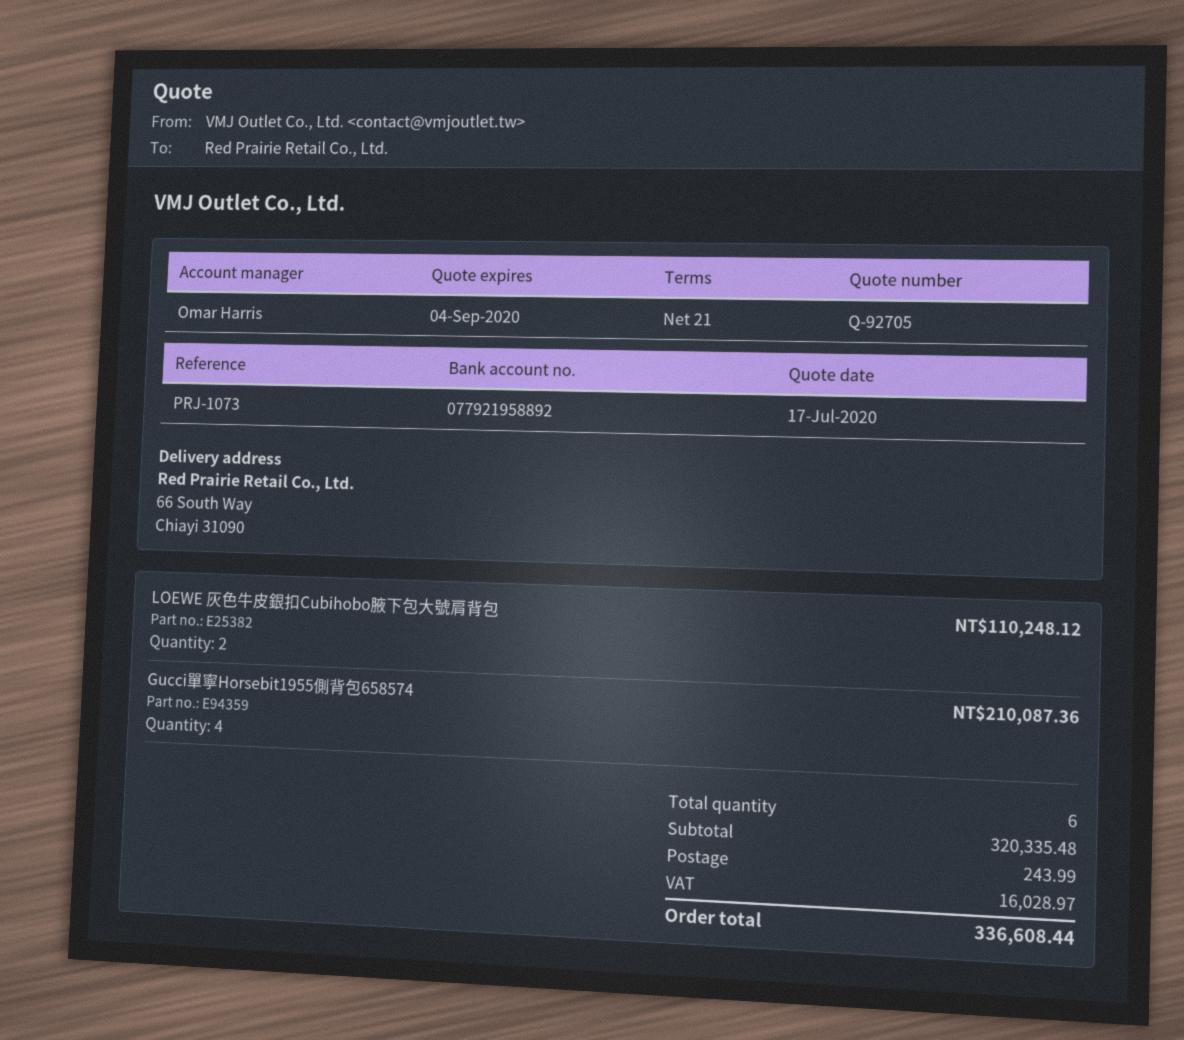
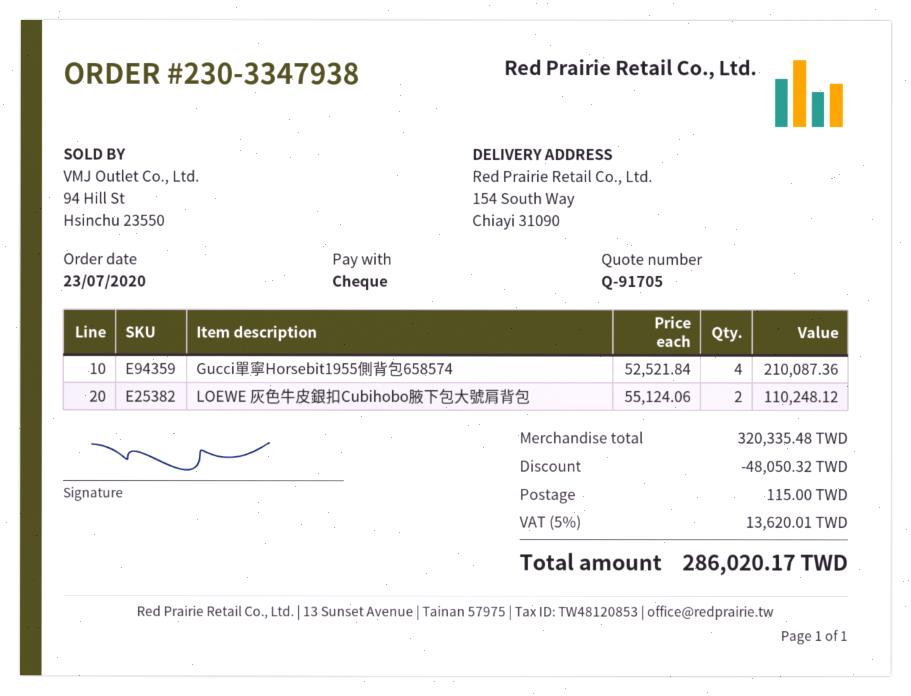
quote number: Q-92705 -> Q-91705
ship to: 66 South Way, Chiayi 31090 -> 154 South Way, Chiayi 31090
discount: none -> 48050.32
shipping: 243.99 -> 115.00
tax: 16028.97 -> 13620.01
total: 336608.44 -> 286020.17

